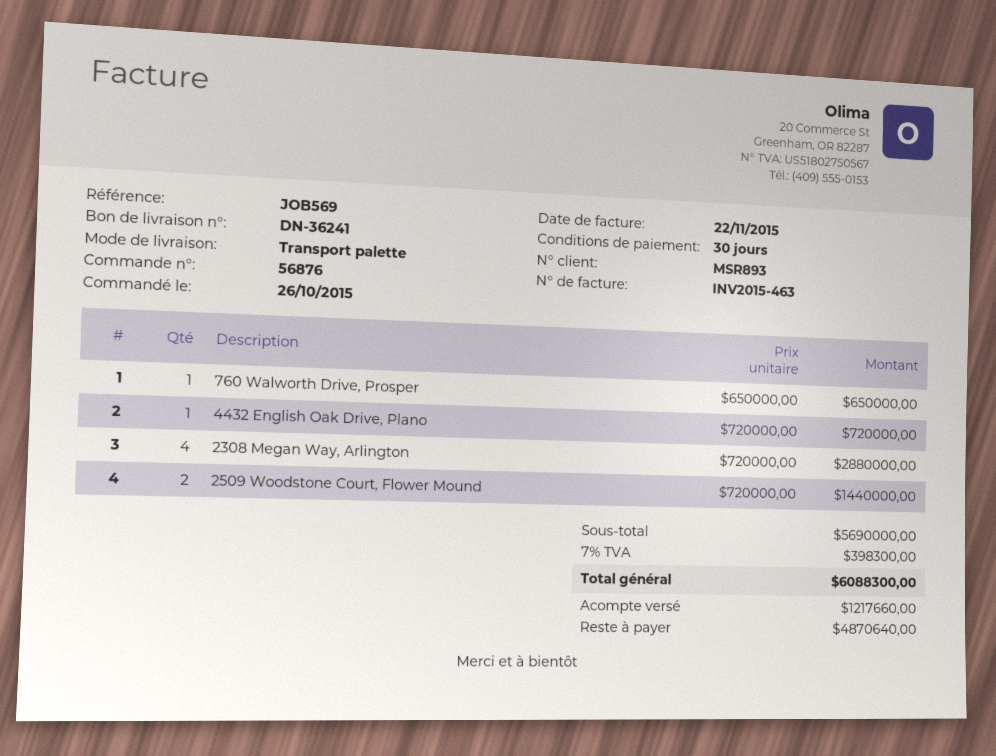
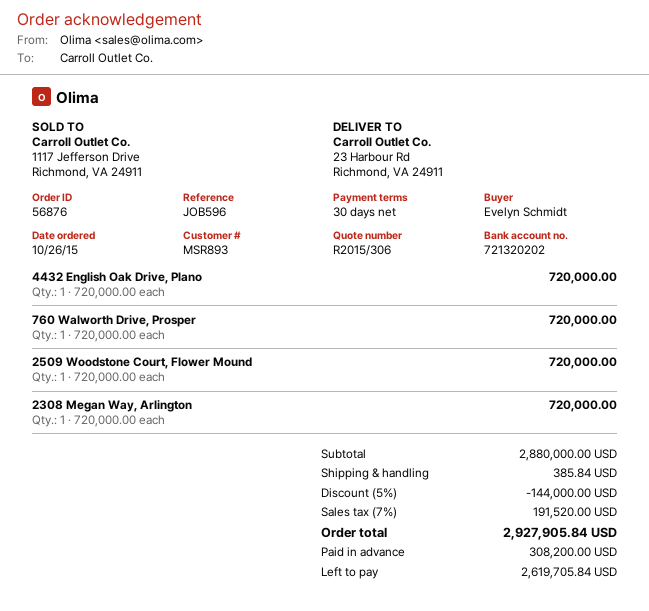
reference: JOB569 -> JOB596
760 Walworth Drive, Prosper: 1 x 650000.00 = 650000.00 -> 1 x 720000.00 = 720000.00
2308 Megan Way, Arlington: 4 x 720000.00 = 2880000.00 -> 1 x 720000.00 = 720000.00
2509 Woodstone Court, Flower Mound: 2 x 720000.00 = 1440000.00 -> 1 x 720000.00 = 720000.00
subtotal: 5690000.00 -> 2880000.00
discount: none -> 5% = 144000.00
shipping: none -> 385.84
tax: 7% = 398300.00 -> 7% = 191520.00
total: 6088300.00 -> 2927905.84
deposit: 1217660.00 -> 308200.00
balance: 4870640.00 -> 2619705.84

